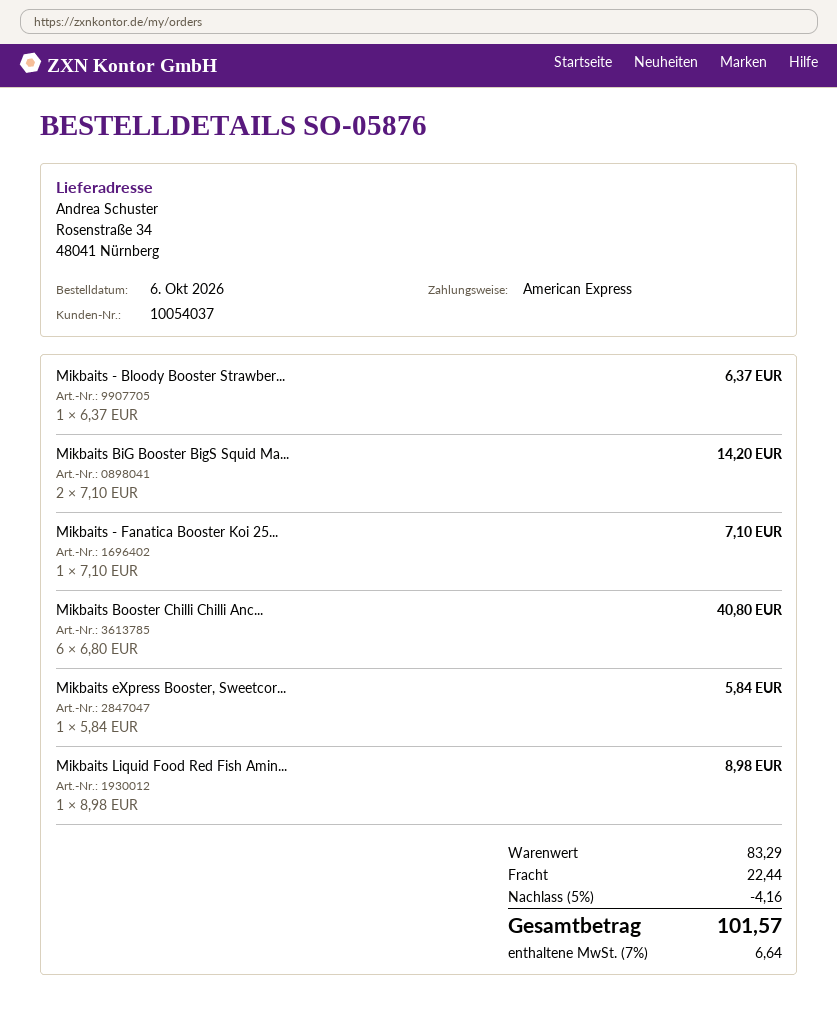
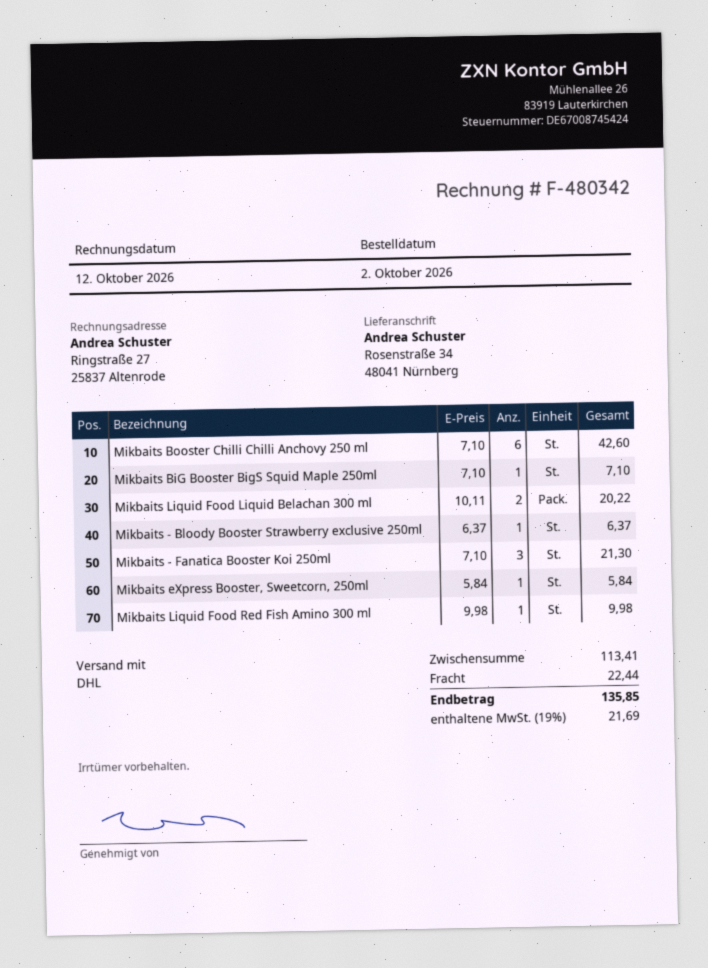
order date: 2026-10-06 -> 2026-10-02
Mikbaits BiG Booster BigS Squid Ma...: 2 x 7.10 = 14.20 -> 1 x 7.10 = 7.10
Mikbaits - Fanatica Booster Koi 25...: 1 x 7.10 = 7.10 -> 3 x 7.10 = 21.30
Mikbaits Booster Chilli Chilli Anc...: 6 x 6.80 = 40.80 -> 6 x 7.10 = 42.60
Mikbaits Liquid Food Red Fish Amin...: 1 x 8.98 = 8.98 -> 1 x 9.98 = 9.98
Mikbaits Liquid Food Liquid Belachan 300 ml: none -> 2 x 10.11 = 20.22
subtotal: 83.29 -> 113.41
discount: 5% = 4.16 -> none
tax: 7% = 6.64 -> 19% = 21.69
total: 101.57 -> 135.85

